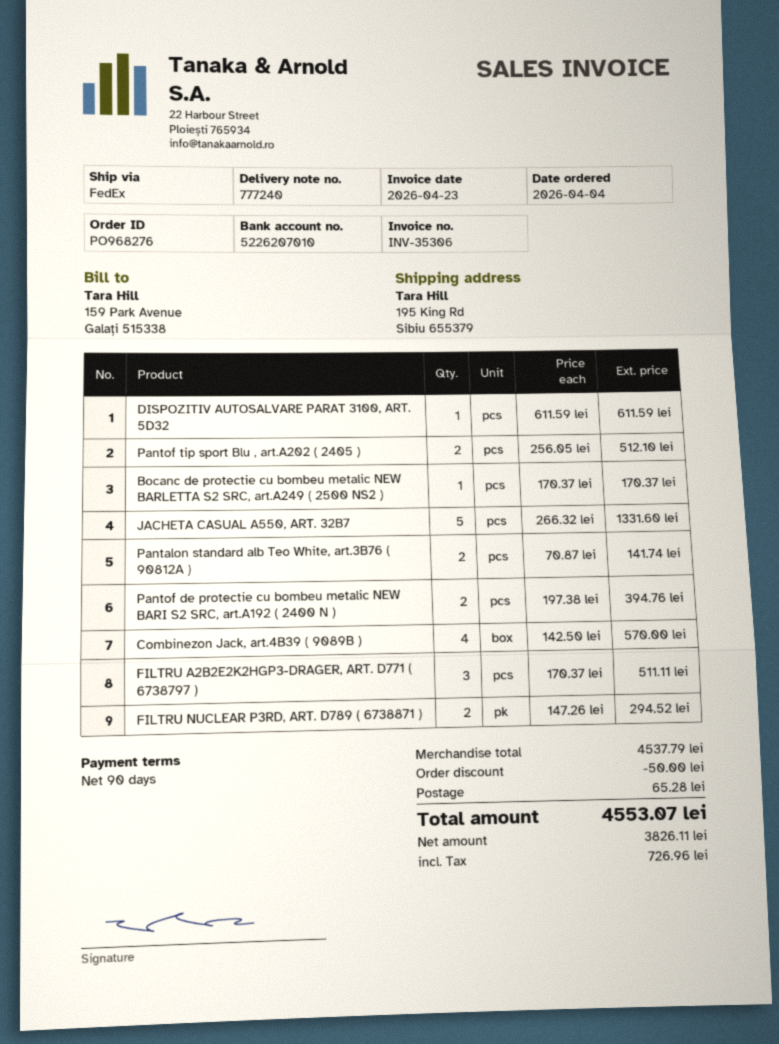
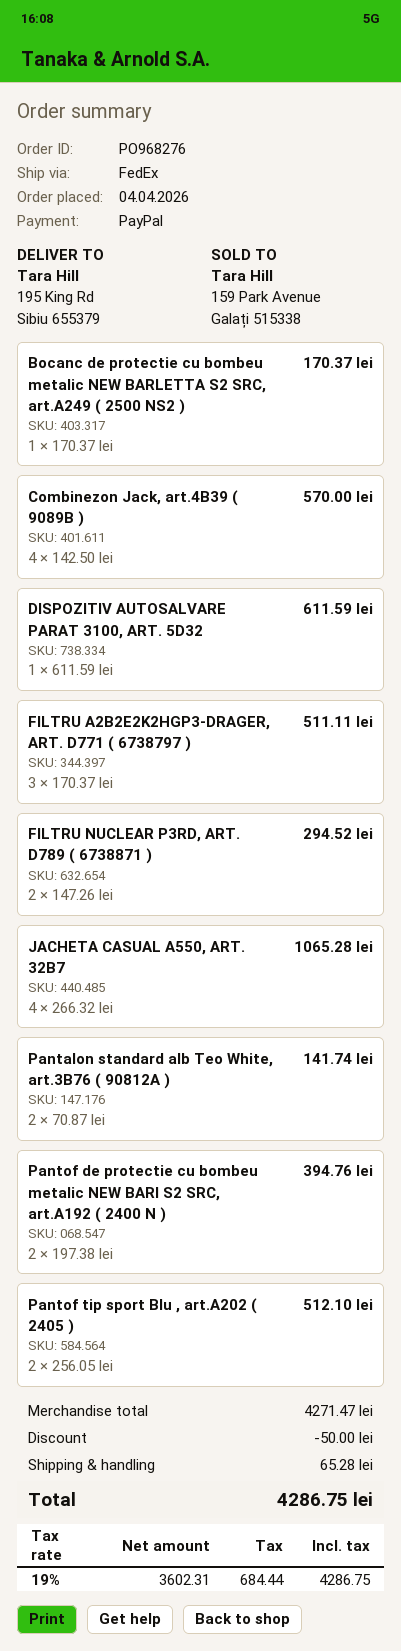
JACHETA CASUAL A550, ART. 32B7: 5 x 266.32 = 1331.60 -> 4 x 266.32 = 1065.28
subtotal: 4537.79 -> 4271.47
net: 3826.11 -> 3602.31
tax: 726.96 -> 684.44
total: 4553.07 -> 4286.75

